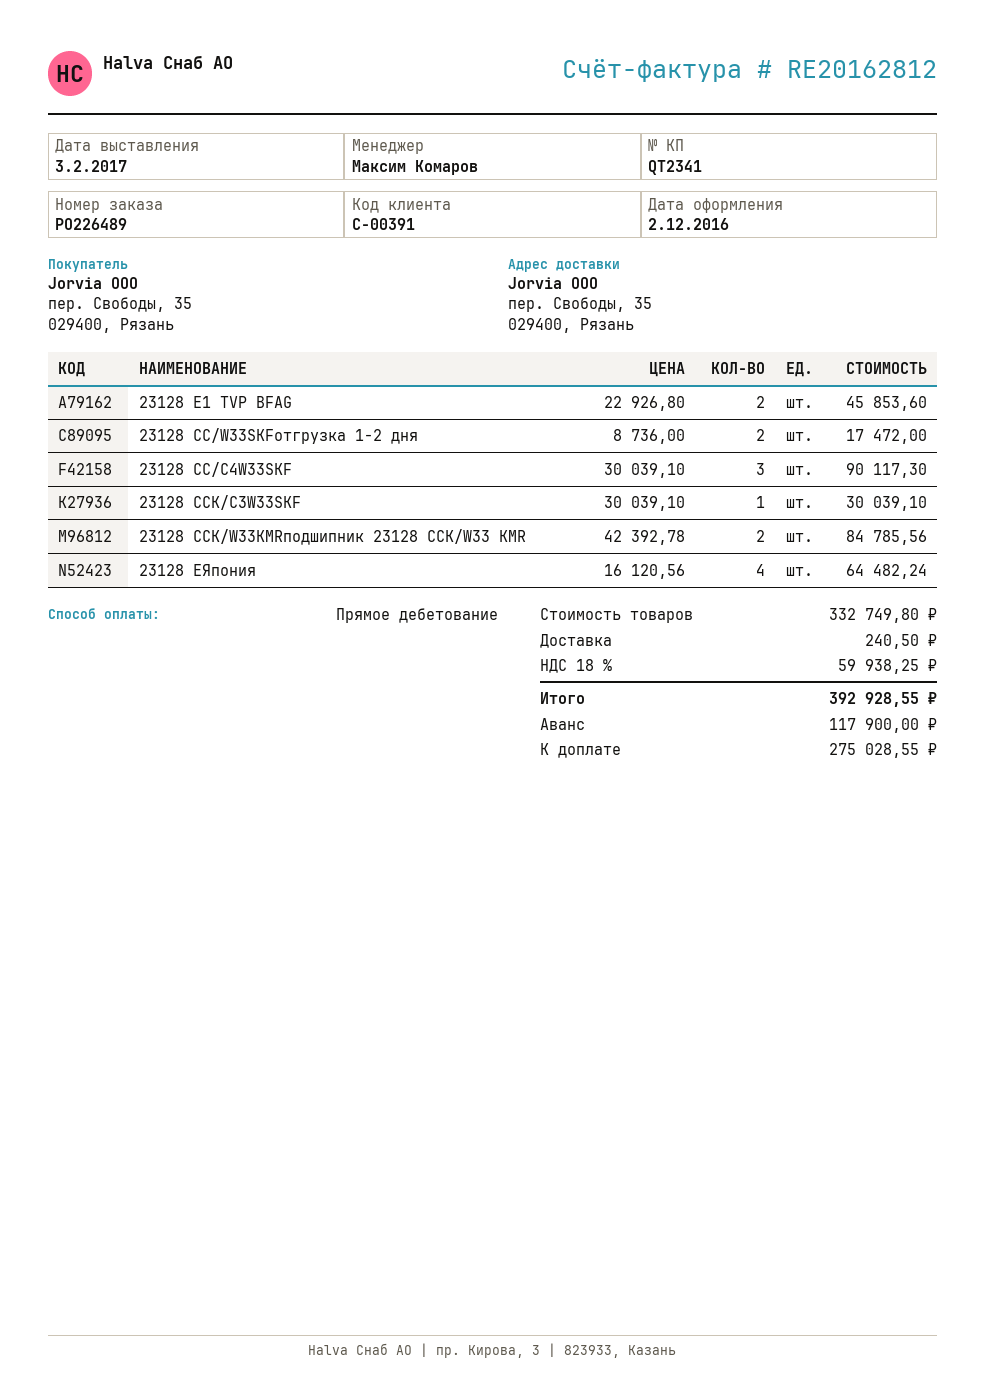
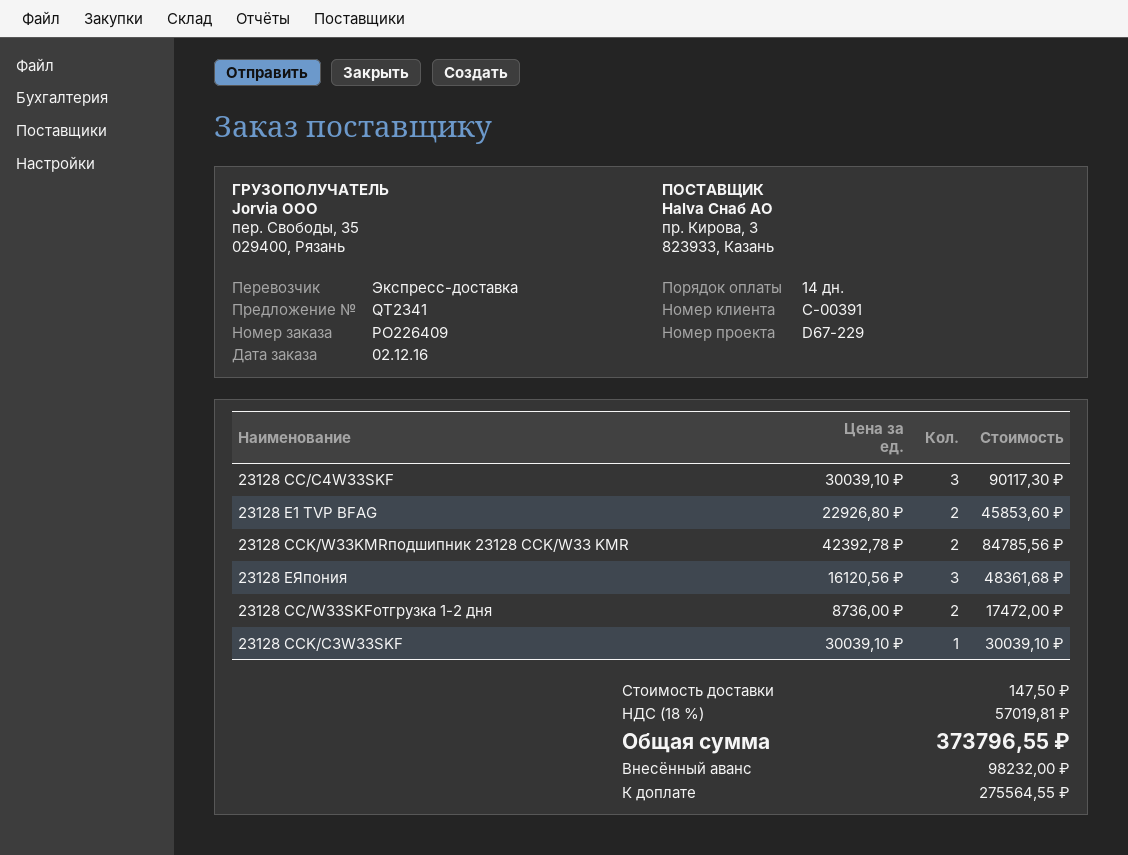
order number: PO226489 -> PO226409
23128 EЯпония: 4 x 16120.56 = 64482.24 -> 3 x 16120.56 = 48361.68
shipping: 240.50 -> 147.50
tax: 18% = 59938.25 -> 18% = 57019.81
total: 392928.55 -> 373796.55
deposit: 117900.00 -> 98232.00
balance: 275028.55 -> 275564.55

